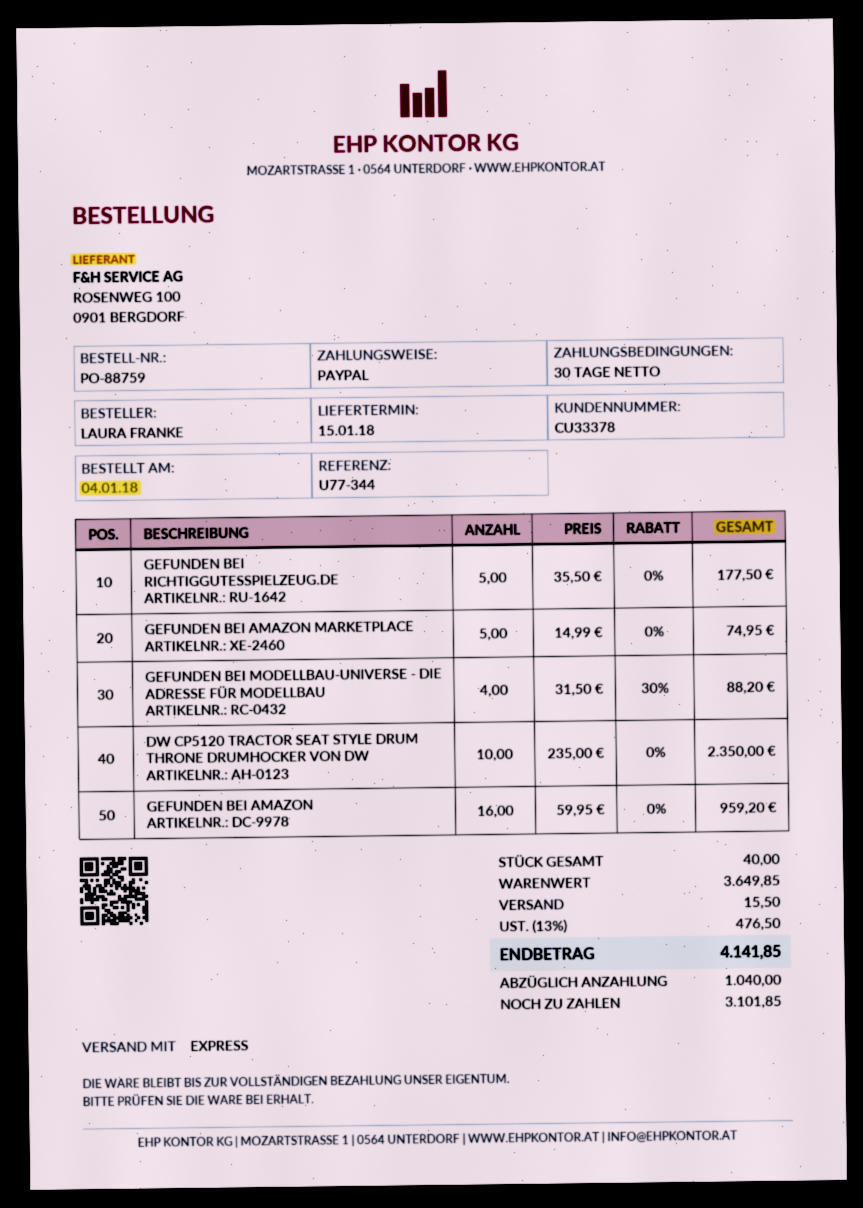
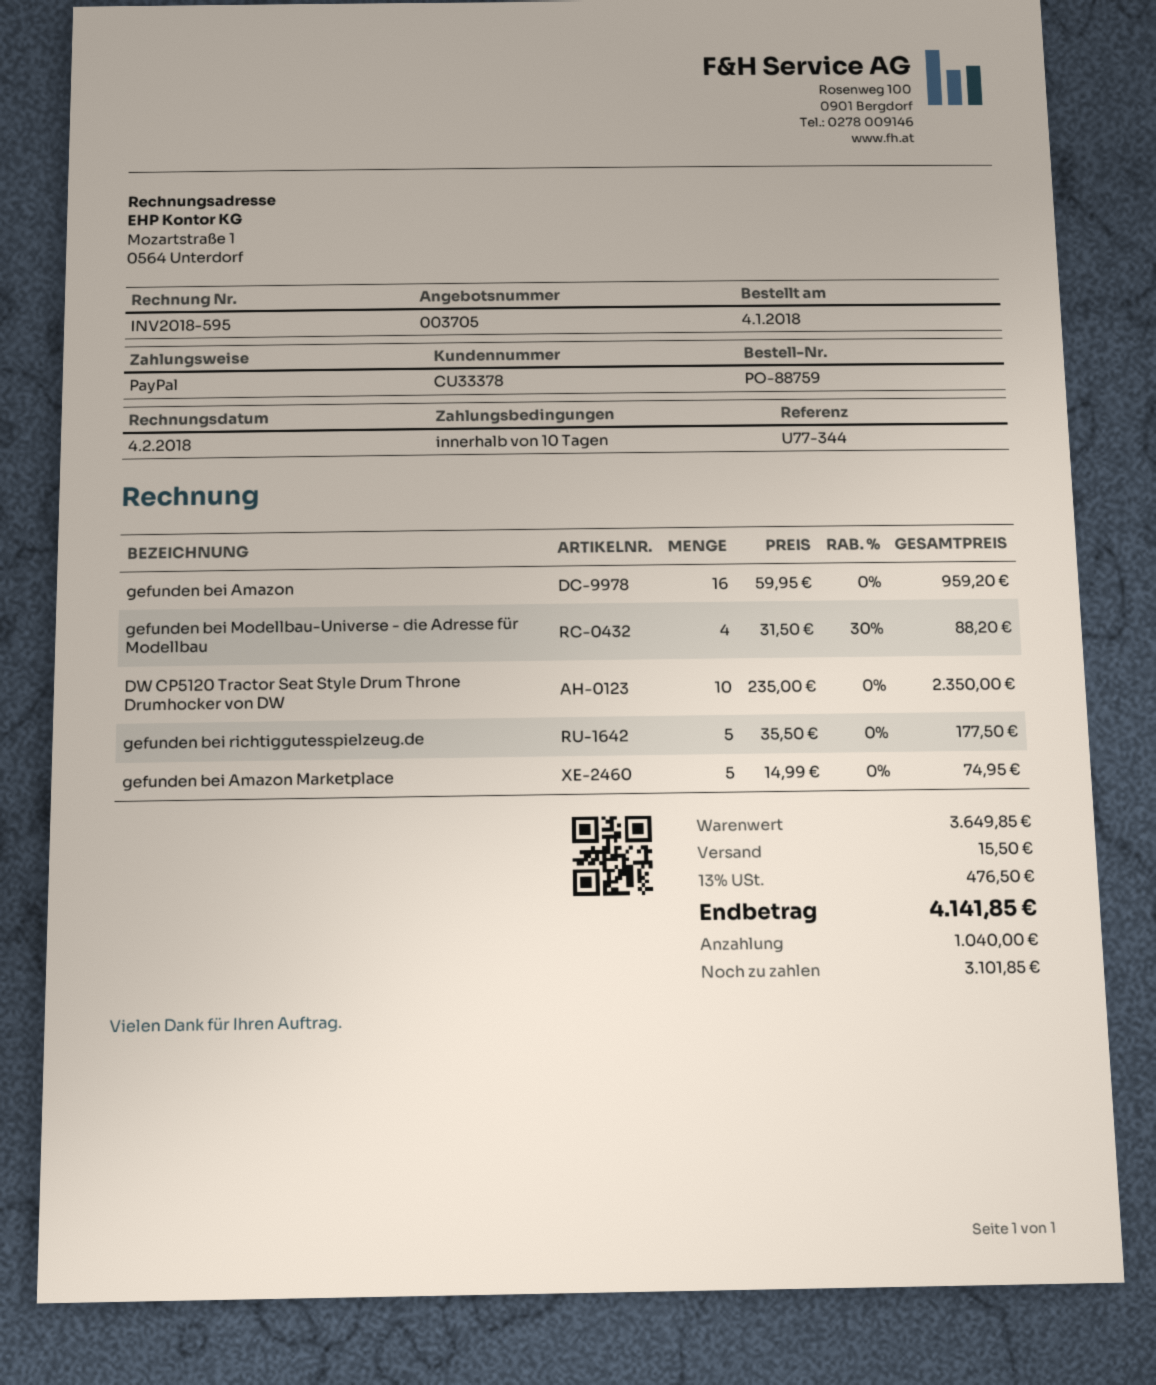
payment terms: 30 days -> 10 days

